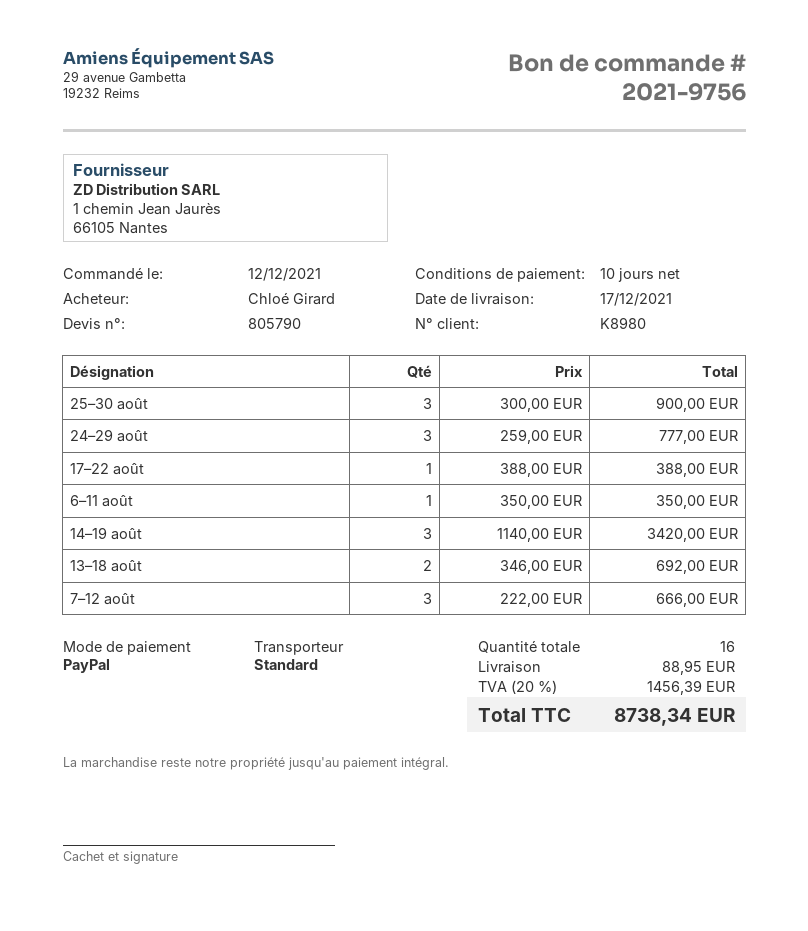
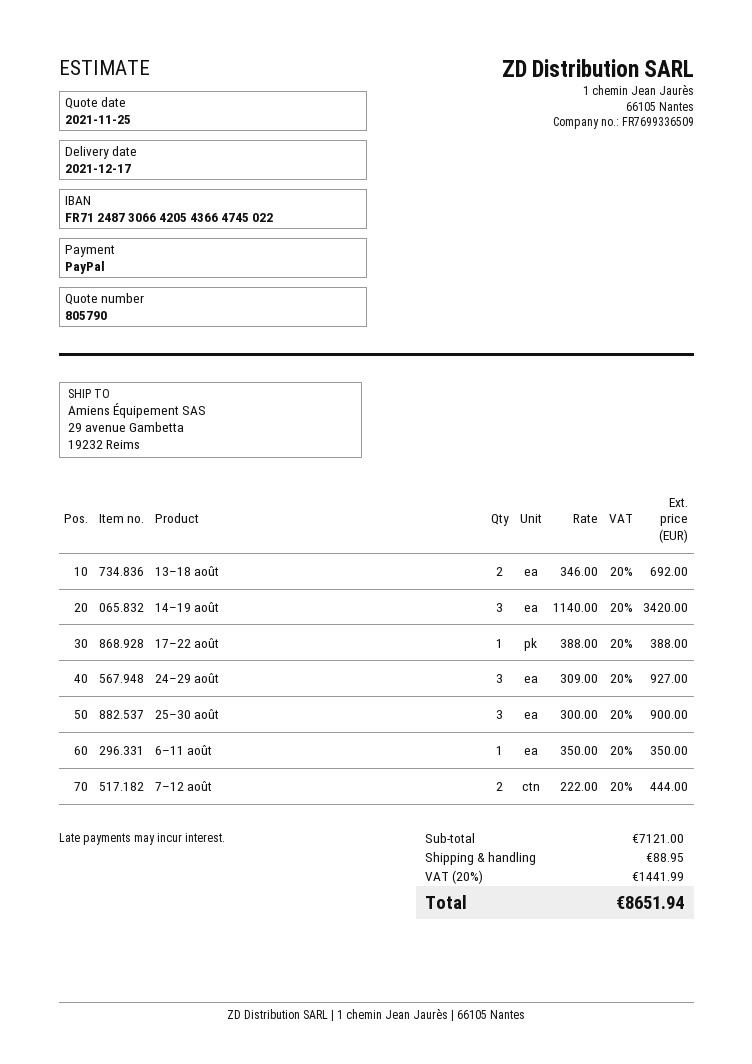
24–29 août: 3 x 259.00 = 777.00 -> 3 x 309.00 = 927.00
7–12 août: 3 x 222.00 = 666.00 -> 2 x 222.00 = 444.00
tax: 20% = 1456.39 -> 20% = 1441.99
total: 8738.34 -> 8651.94

